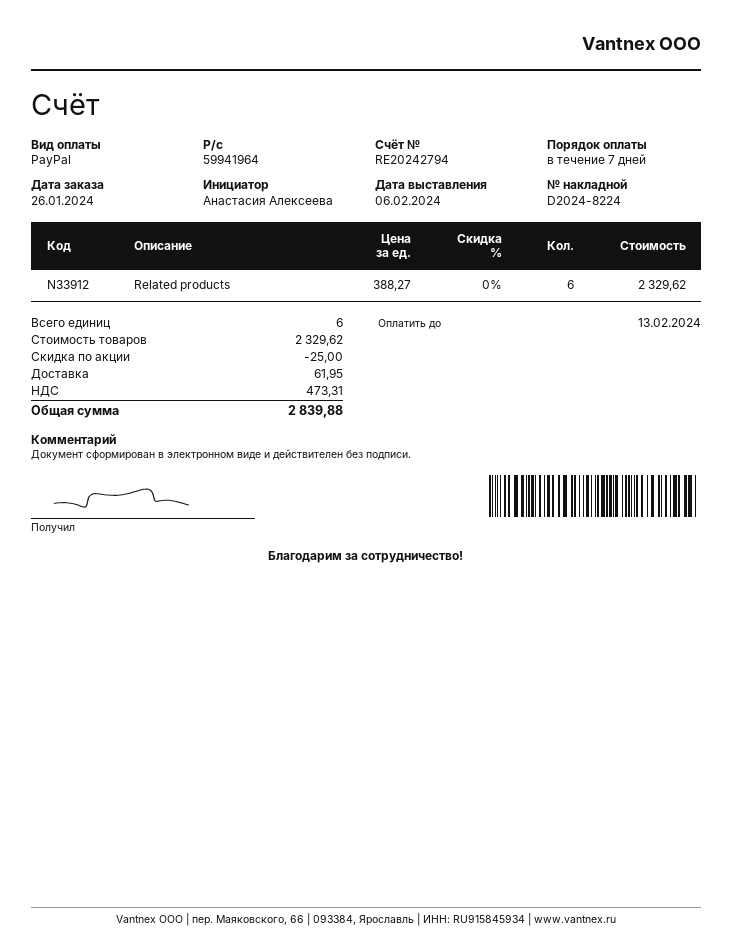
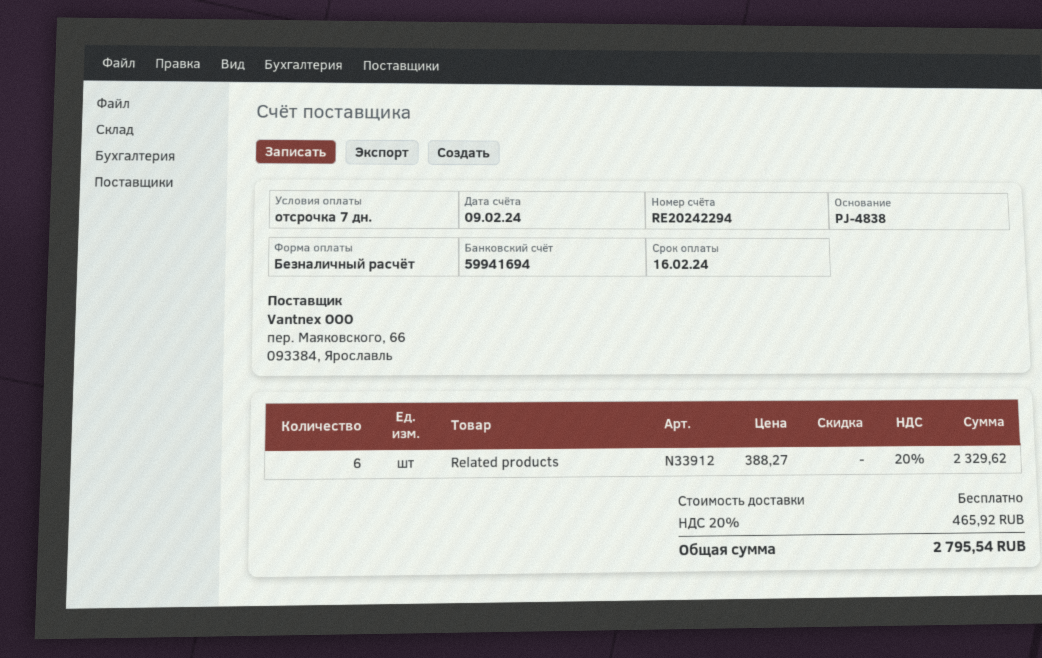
invoice number: RE20242794 -> RE20242294
invoice date: 2024-02-06 -> 2024-02-09
due date: 2024-02-13 -> 2024-02-16
payment method: PayPal -> bank transfer
bank account: 59941964 -> 59941694
discount: 25.00 -> none
shipping: 61.95 -> 0.00
tax: 473.31 -> 465.92
total: 2839.88 -> 2795.54

